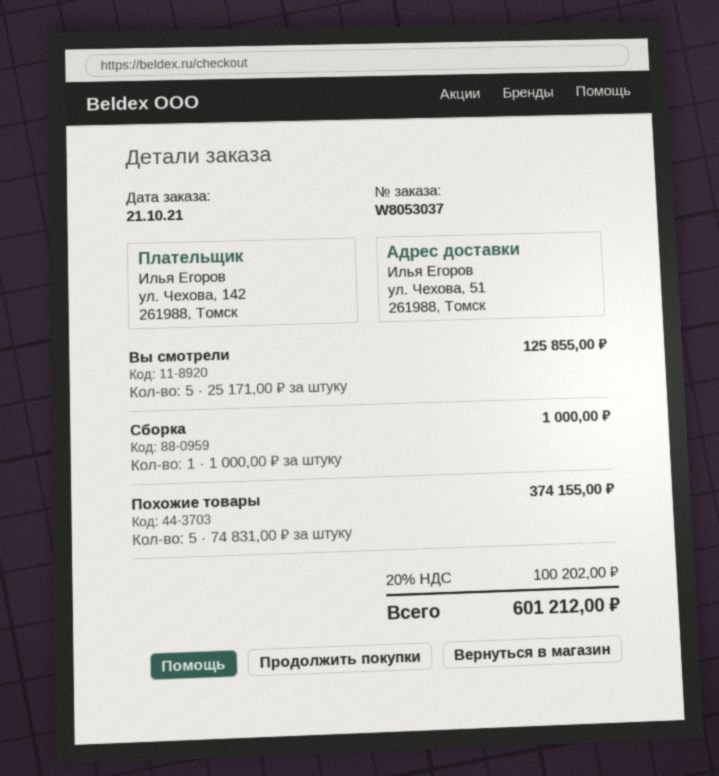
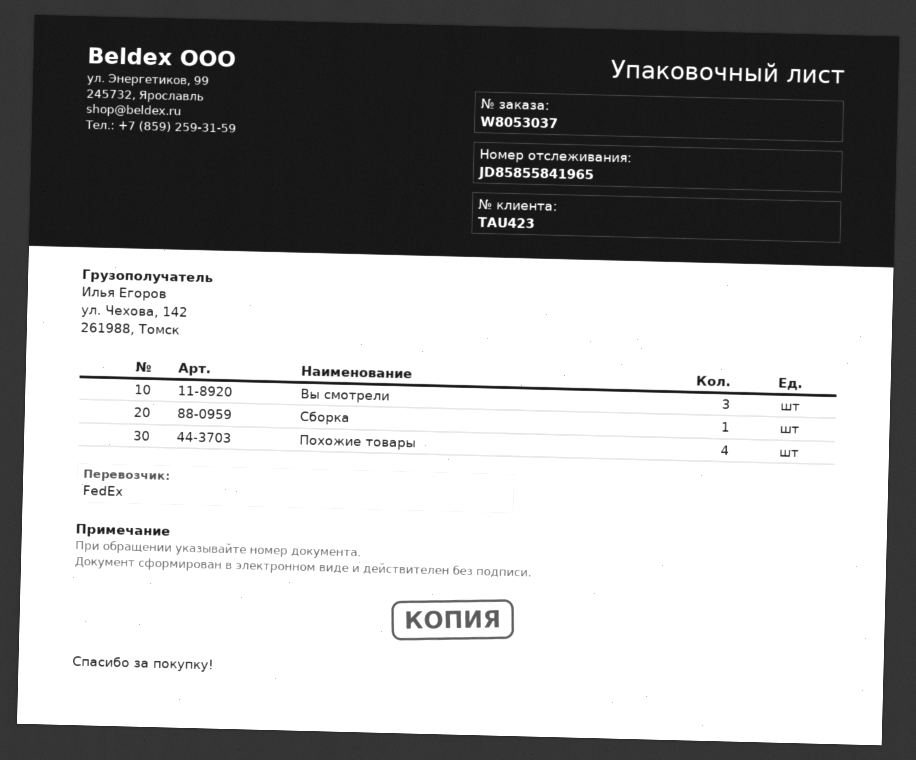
ship to: ул. Чехова, 51, 261988, Томск -> ул. Чехова, 142, 261988, Томск
Вы смотрели: 5 -> 3
Похожие товары: 5 -> 4

